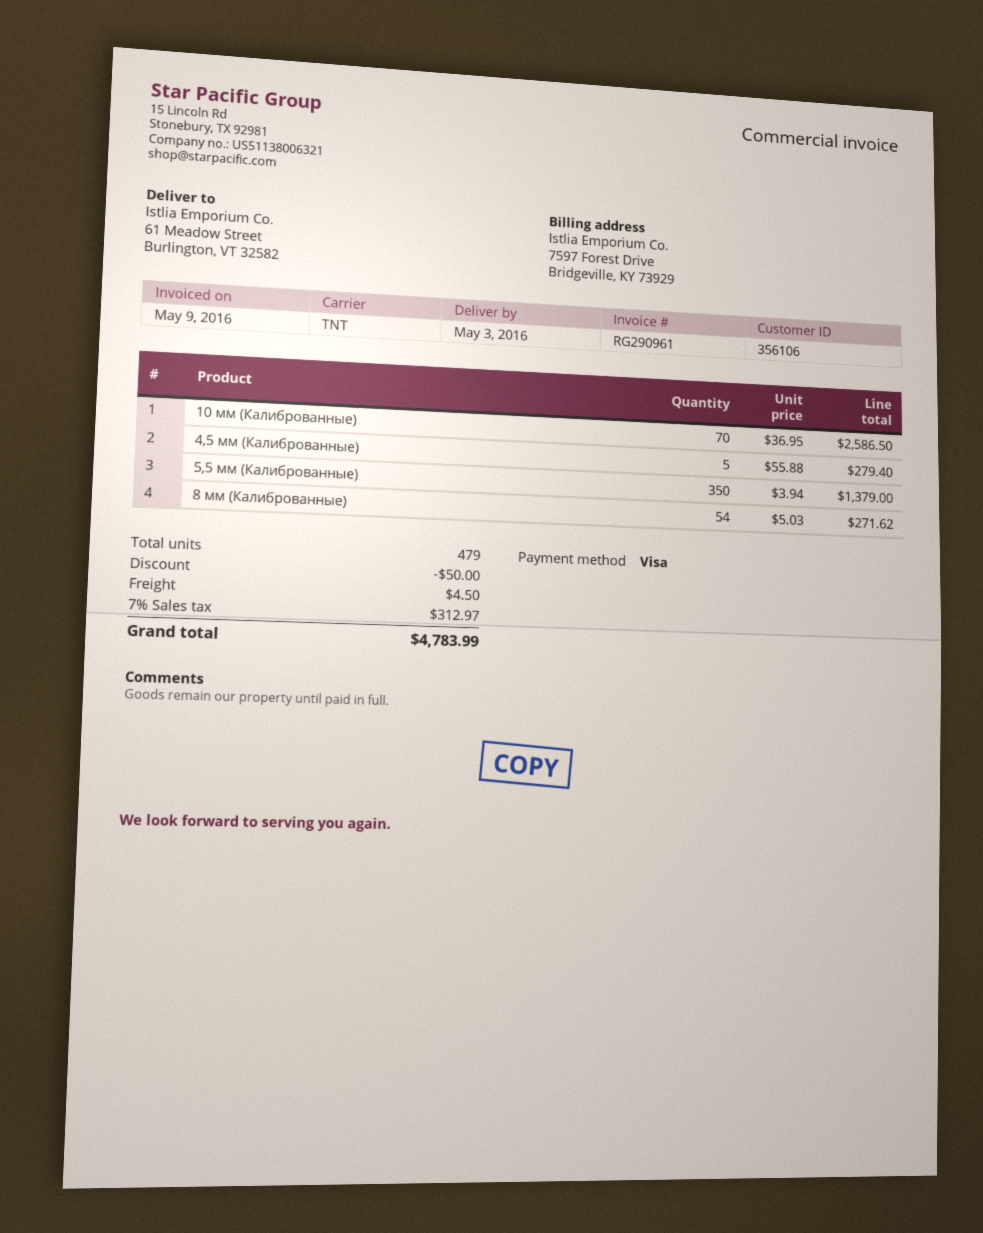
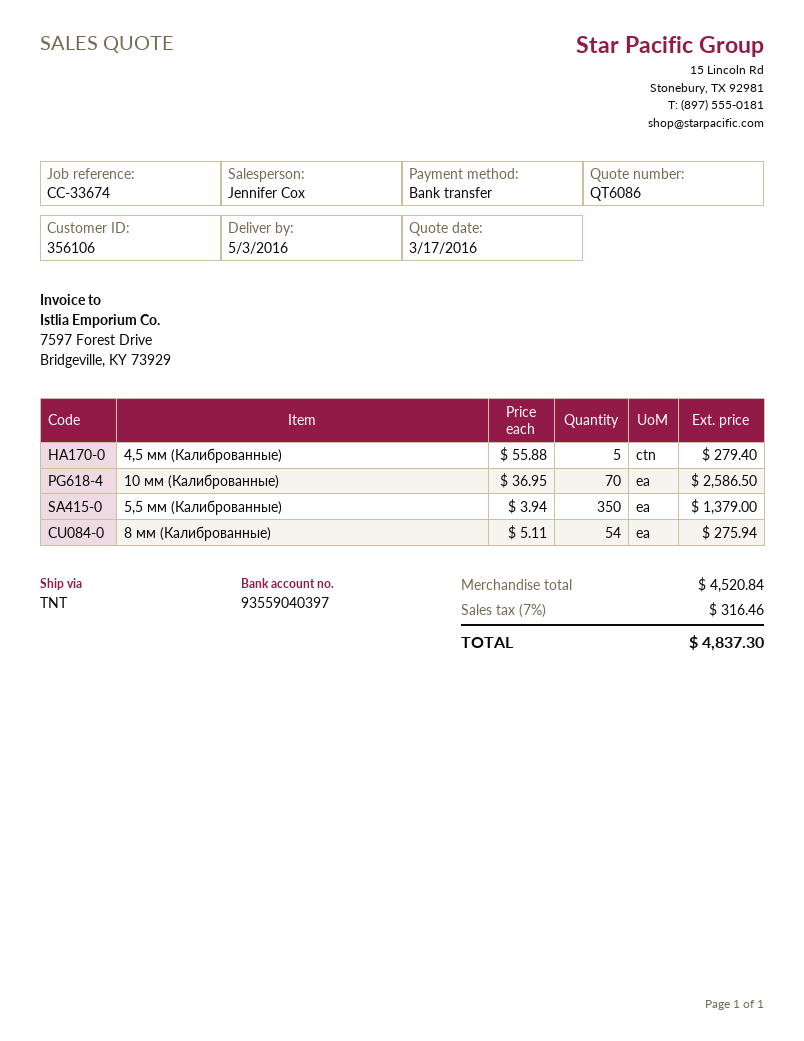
payment method: Visa -> bank transfer
8 мм (Калиброванные): 54 x 5.03 = 271.62 -> 54 x 5.11 = 275.94
discount: 50.00 -> none
shipping: 4.50 -> none
tax: 7% = 312.97 -> 7% = 316.46
total: 4783.99 -> 4837.30

